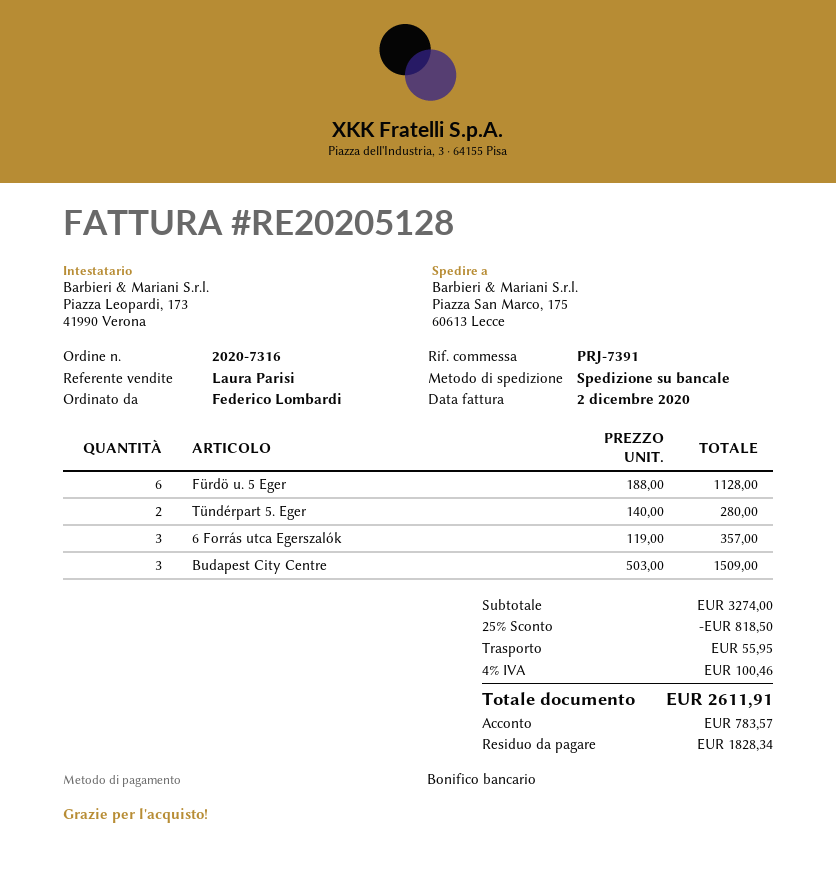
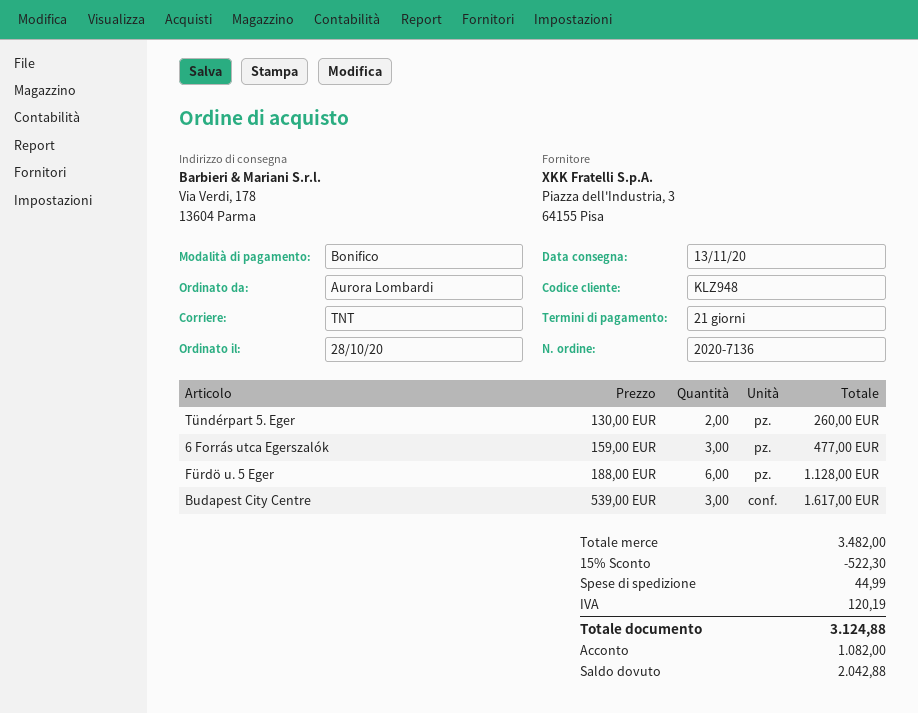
order number: 2020-7316 -> 2020-7136
ordered by: Federico Lombardi -> Aurora Lombardi
shipping method: pallet freight -> TNT
ship to: Piazza San Marco, 175, 60613 Lecce -> Via Verdi, 178, 13604 Parma
Tündérpart 5. Eger: 2 x 140.00 = 280.00 -> 2 x 130.00 = 260.00
6 Forrás utca Egerszalók: 3 x 119.00 = 357.00 -> 3 x 159.00 = 477.00
Budapest City Centre: 3 x 503.00 = 1509.00 -> 3 x 539.00 = 1617.00
subtotal: 3274.00 -> 3482.00
discount: 25% = 818.50 -> 15% = 522.30
shipping: 55.95 -> 44.99
tax: 100.46 -> 120.19
total: 2611.91 -> 3124.88
deposit: 783.57 -> 1082.00
balance: 1828.34 -> 2042.88

